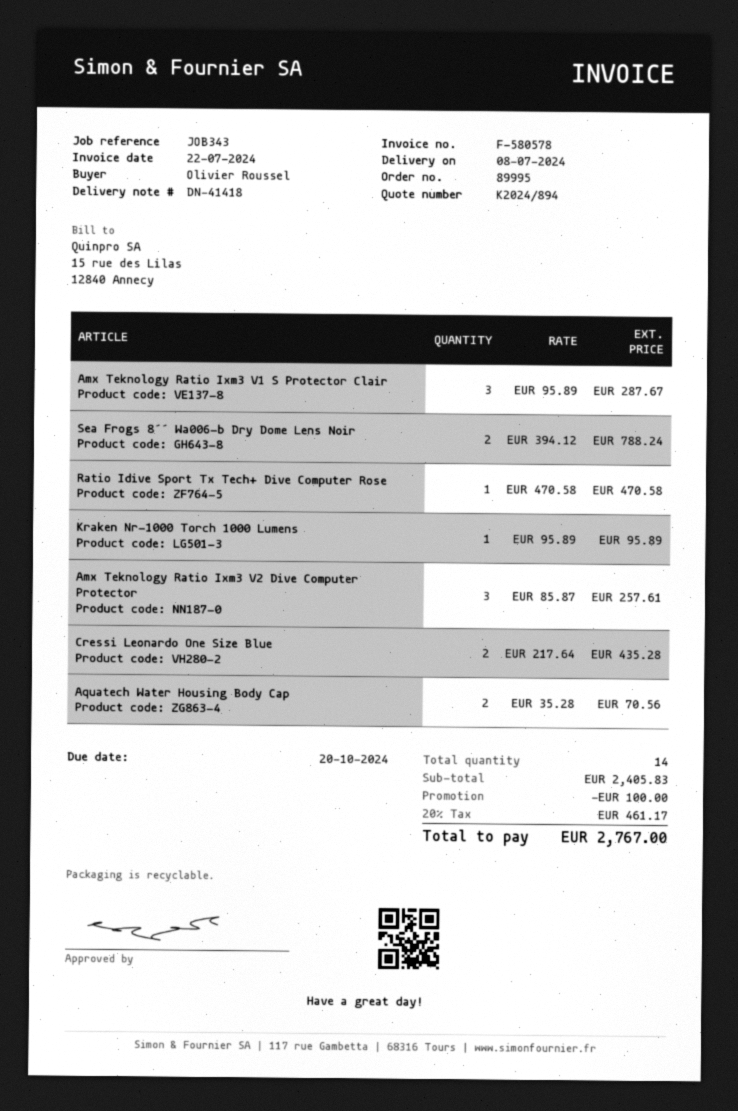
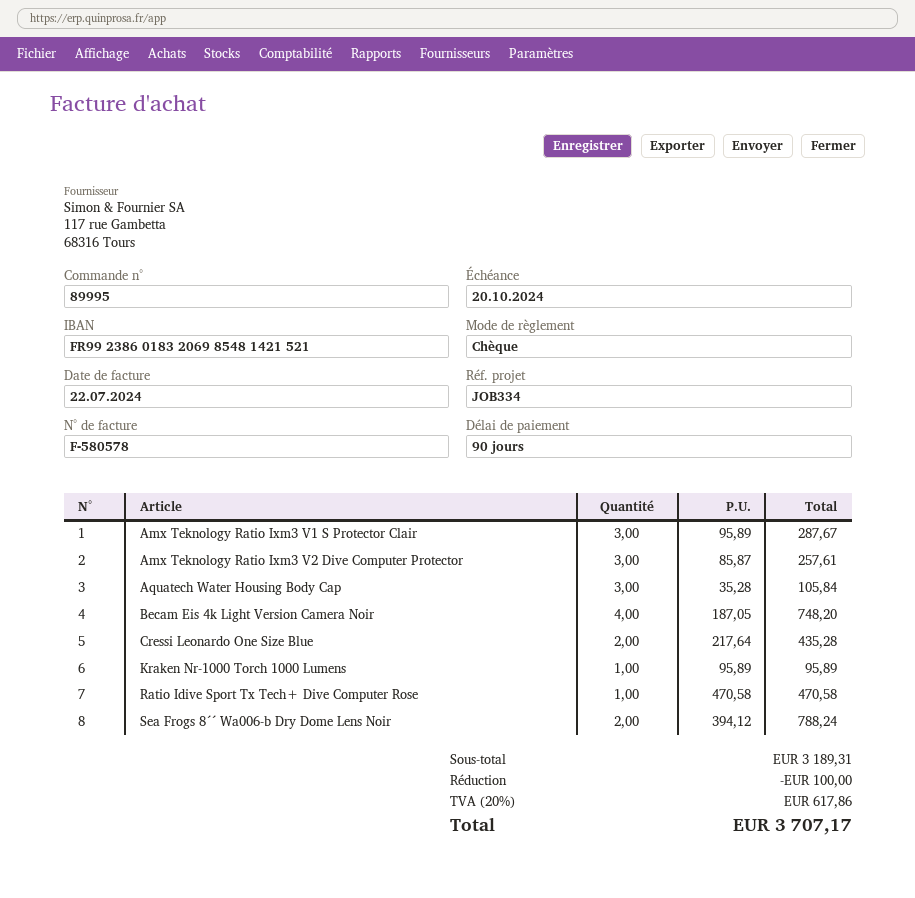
reference: JOB343 -> JOB334
Aquatech Water Housing Body Cap: 2 x 35.28 = 70.56 -> 3 x 35.28 = 105.84
Becam Eis 4k Light Version Camera Noir: none -> 4 x 187.05 = 748.20
subtotal: 2405.83 -> 3189.31
tax: 20% = 461.17 -> 20% = 617.86
total: 2767.00 -> 3707.17

